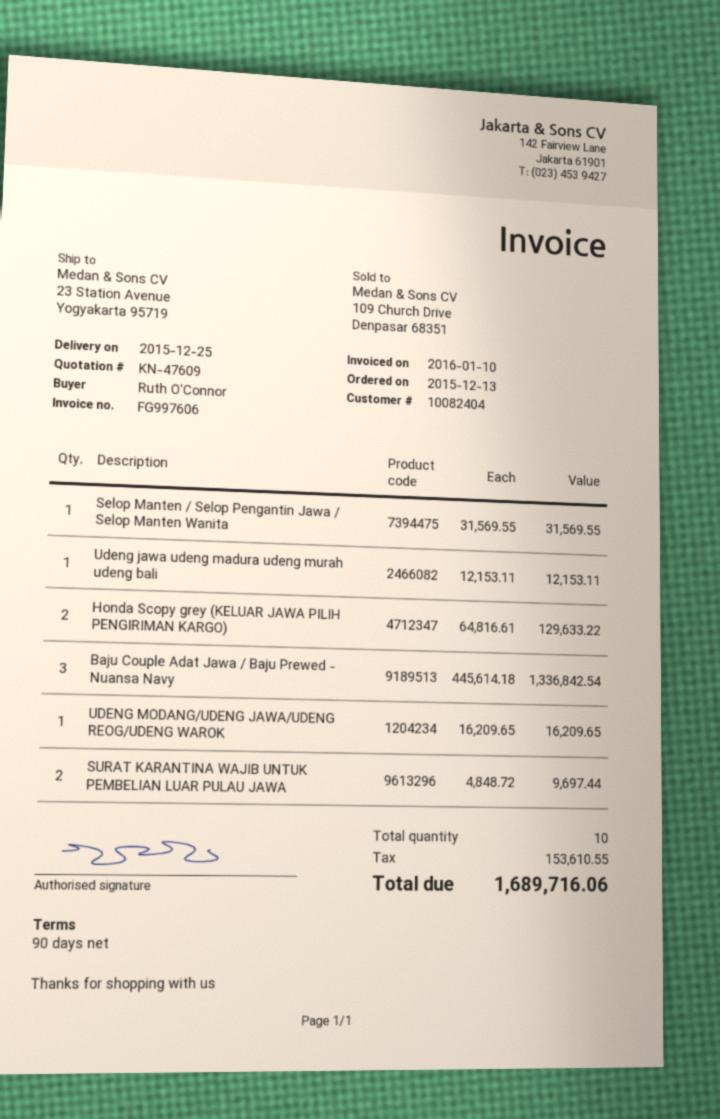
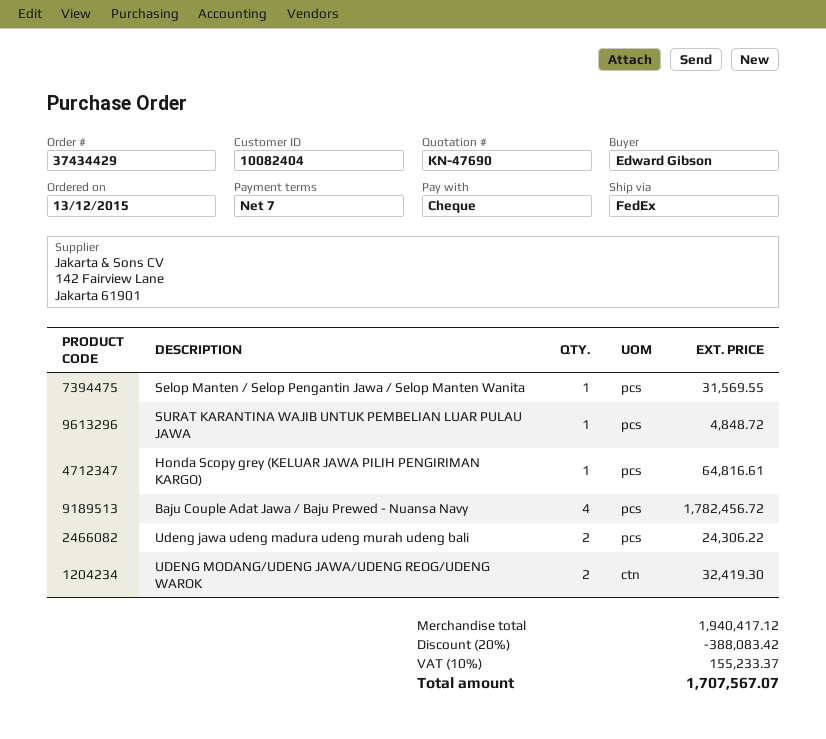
quote number: KN-47609 -> KN-47690
payment terms: 90 days -> 7 days
ordered by: Ruth O'Connor -> Edward Gibson
Udeng jawa udeng madura udeng murah udeng bali: 1 for 12153.11 -> 2 for 24306.22
Honda Scopy grey (KELUAR JAWA PILIH PENGIRIMAN KARGO): 2 for 129633.22 -> 1 for 64816.61
Baju Couple Adat Jawa / Baju Prewed - Nuansa Navy: 3 for 1336842.54 -> 4 for 1782456.72
UDENG MODANG/UDENG JAWA/UDENG REOG/UDENG WAROK: 1 for 16209.65 -> 2 for 32419.30
SURAT KARANTINA WAJIB UNTUK PEMBELIAN LUAR PULAU JAWA: 2 for 9697.44 -> 1 for 4848.72
discount: none -> 20% = 388083.42
tax: 153610.55 -> 155233.37
total: 1689716.06 -> 1707567.07

